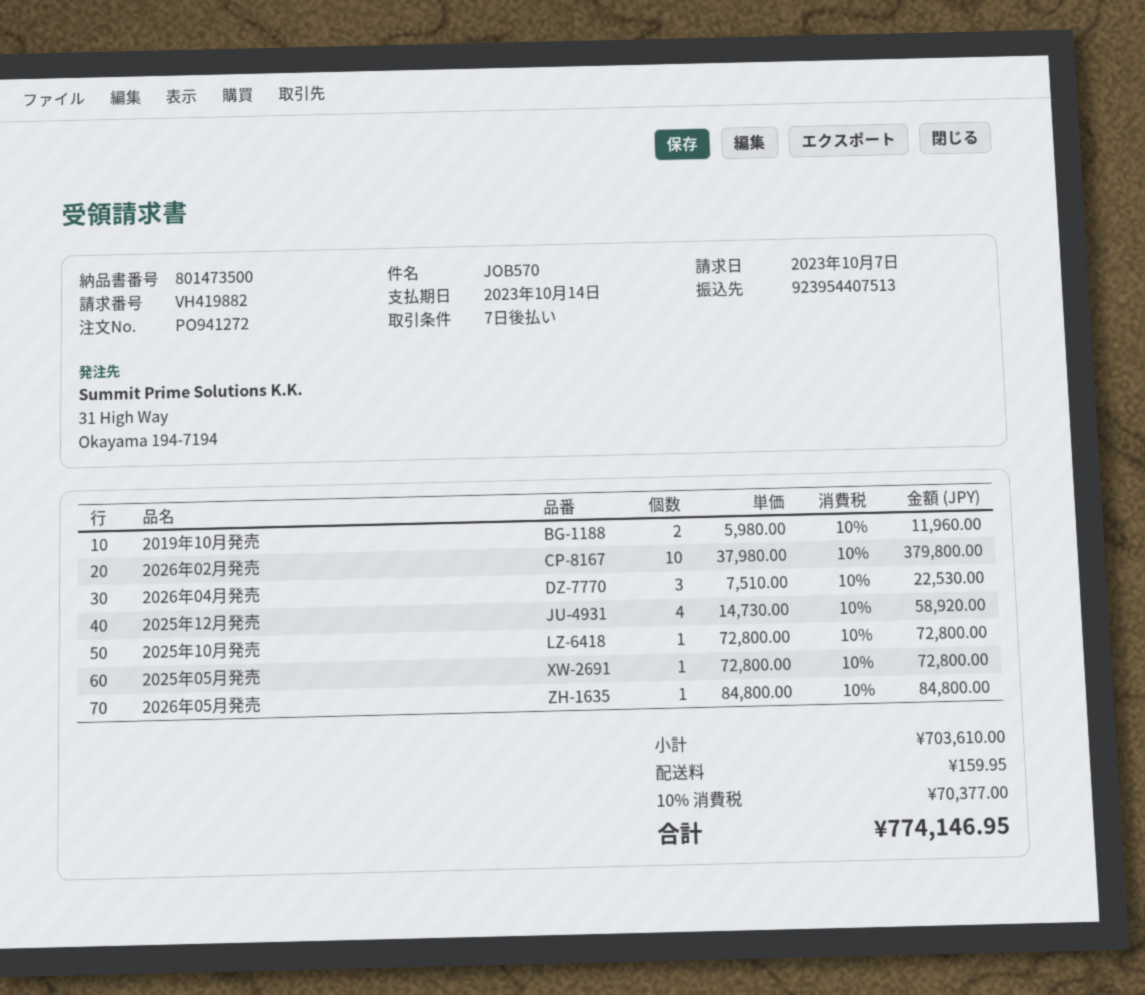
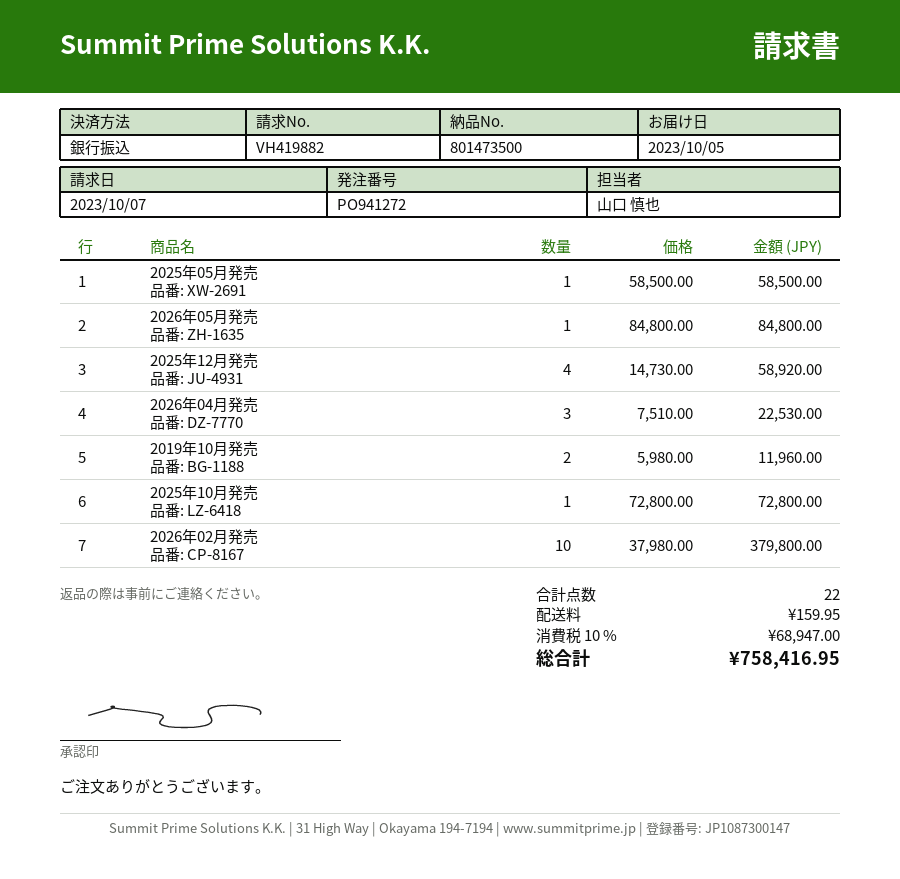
2025年05月発売: 1 x 72800.00 = 72800.00 -> 1 x 58500.00 = 58500.00
tax: 10% = 70377.00 -> 10% = 68947.00
total: 774146.95 -> 758416.95

